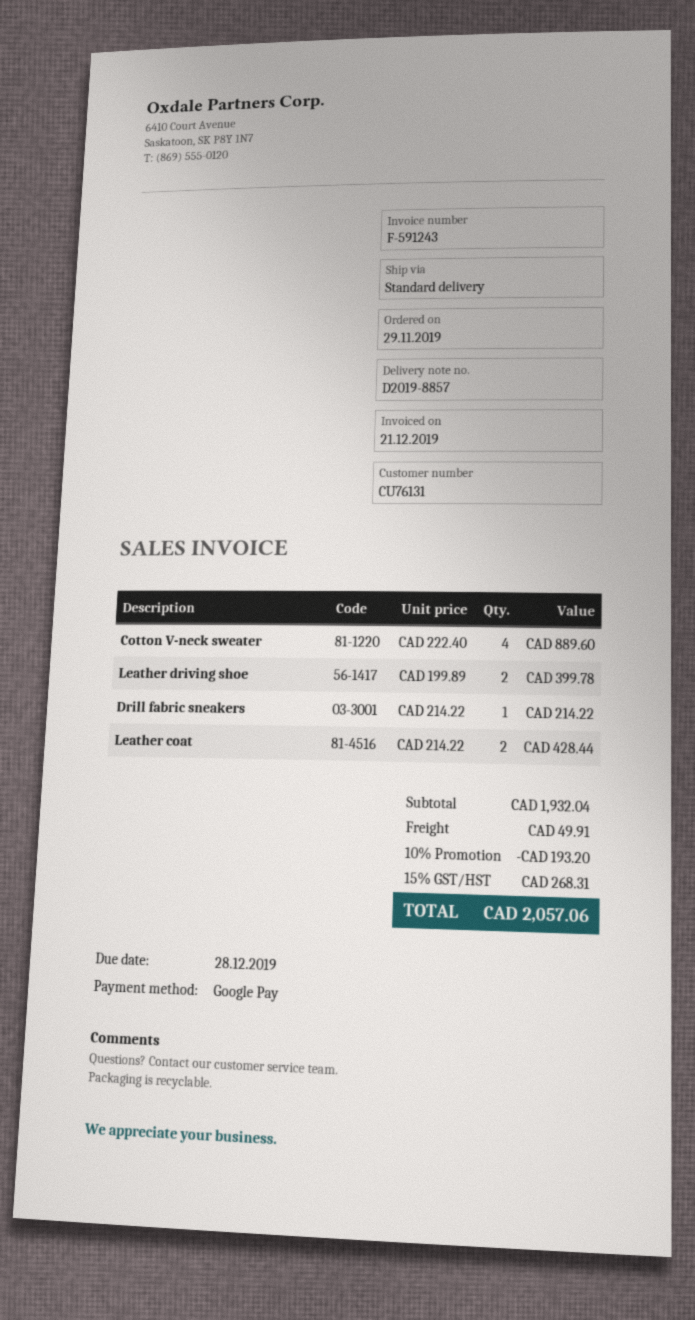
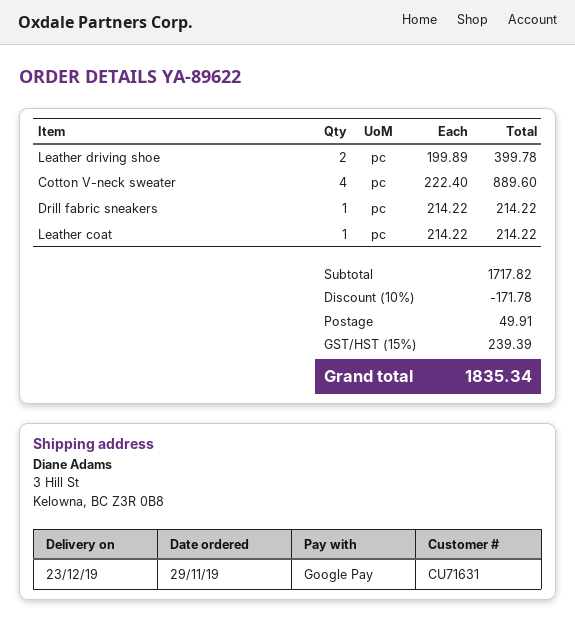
customer number: CU76131 -> CU71631
Leather coat: 2 x 214.22 = 428.44 -> 1 x 214.22 = 214.22
subtotal: 1932.04 -> 1717.82
discount: 10% = 193.20 -> 10% = 171.78
tax: 15% = 268.31 -> 15% = 239.39
total: 2057.06 -> 1835.34

